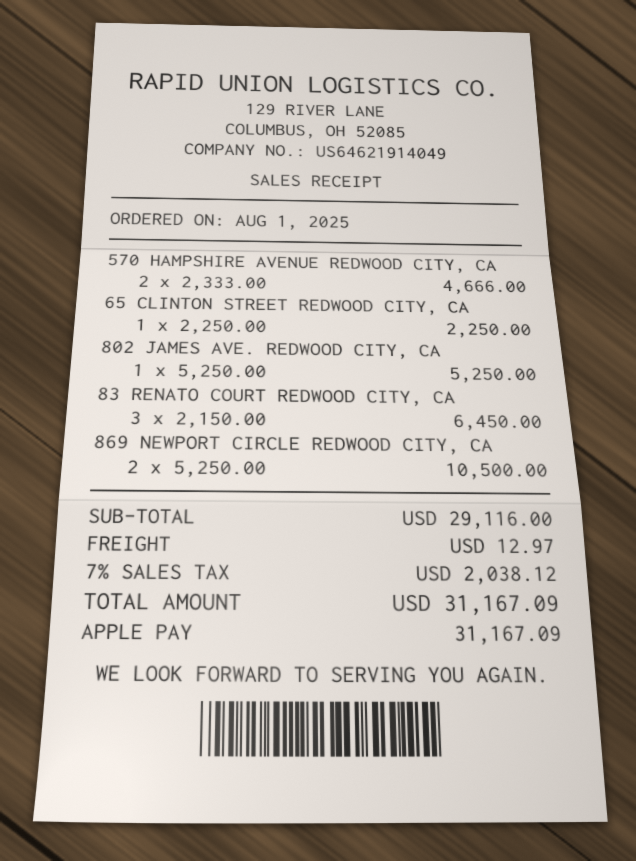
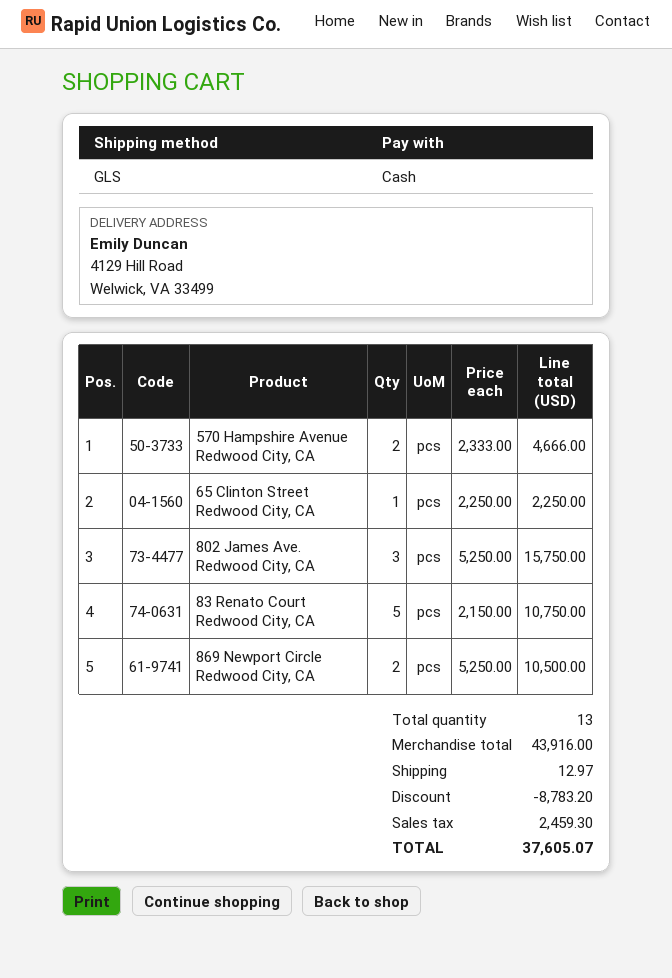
payment method: Apple Pay -> cash
802 JAMES AVE. REDWOOD CITY, CA: 1 x 5250.00 = 5250.00 -> 3 x 5250.00 = 15750.00
83 RENATO COURT REDWOOD CITY, CA: 3 x 2150.00 = 6450.00 -> 5 x 2150.00 = 10750.00
subtotal: 29116.00 -> 43916.00
discount: none -> 8783.20
tax: 2038.12 -> 2459.30
total: 31167.09 -> 37605.07

